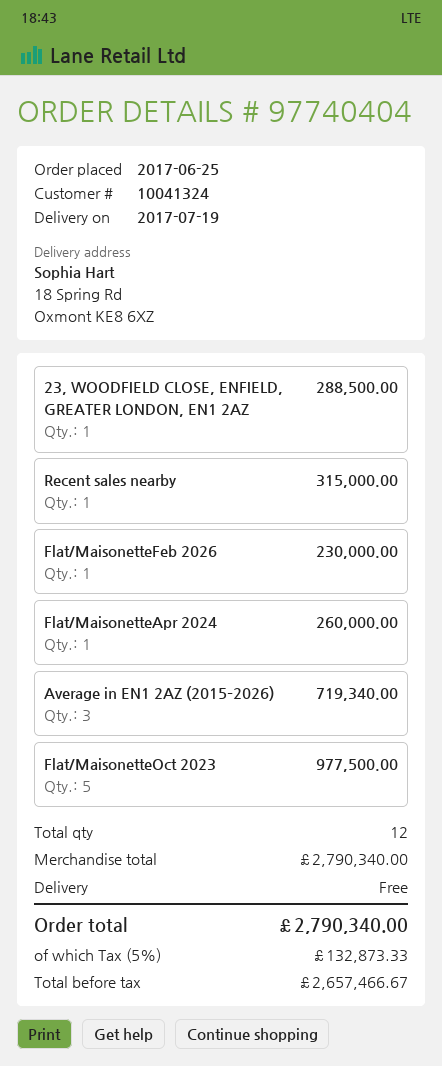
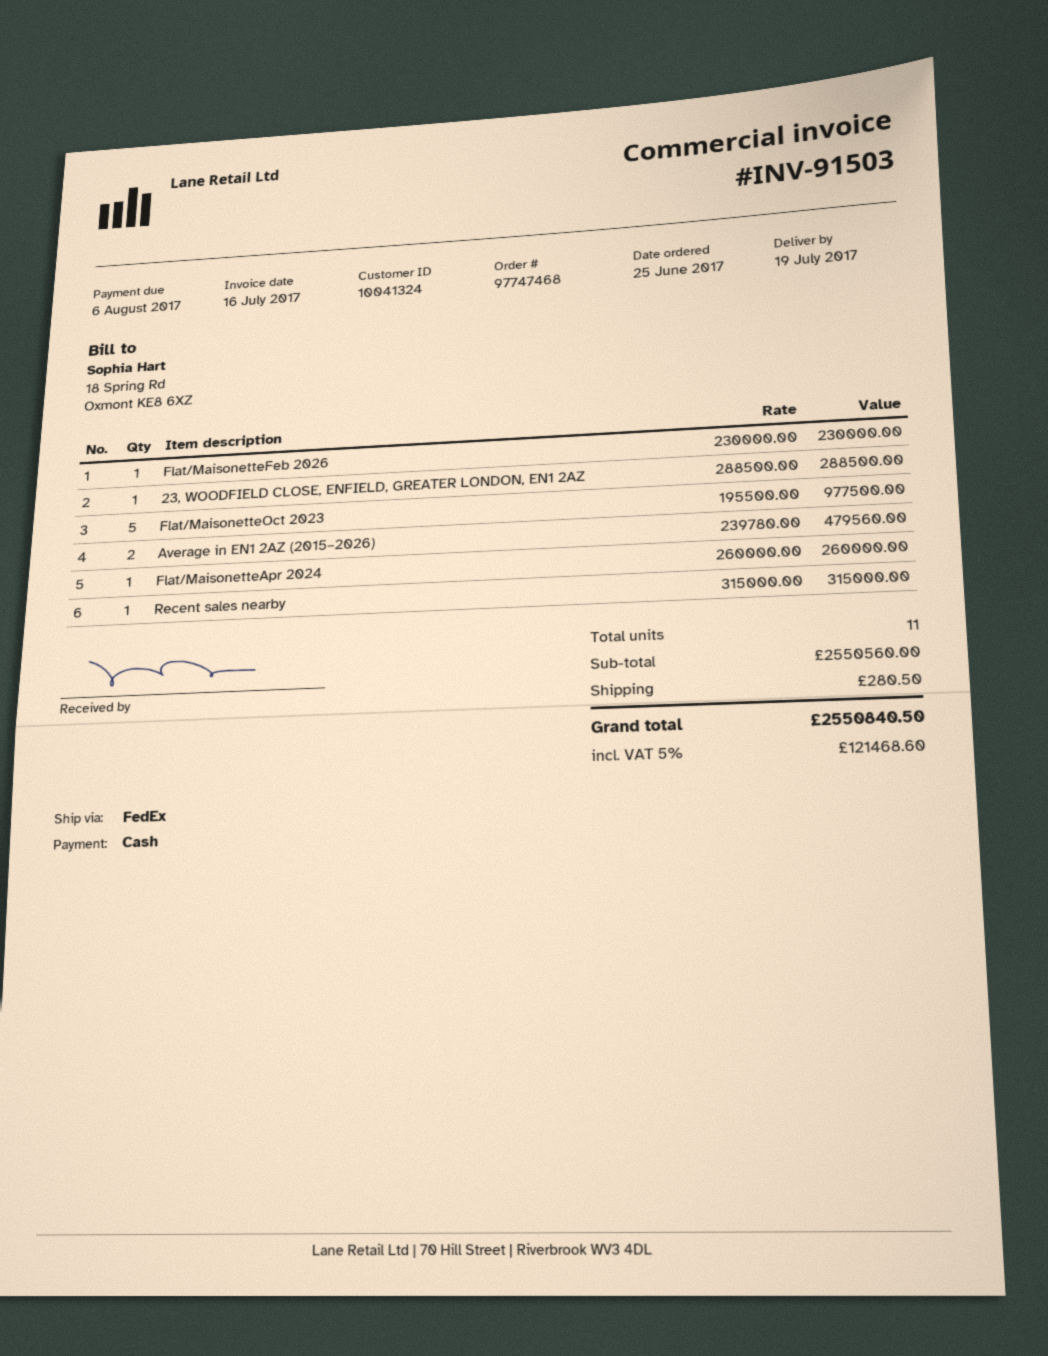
order number: 97740404 -> 97747468
Average in EN1 2AZ (2015–2026): 3 for 719340.00 -> 2 for 479560.00
total quantity: 12 -> 11
subtotal: 2790340.00 -> 2550560.00
shipping: 0.00 -> 280.50
tax: 5% = 132873.33 -> 5% = 121468.60
total: 2790340.00 -> 2550840.50

